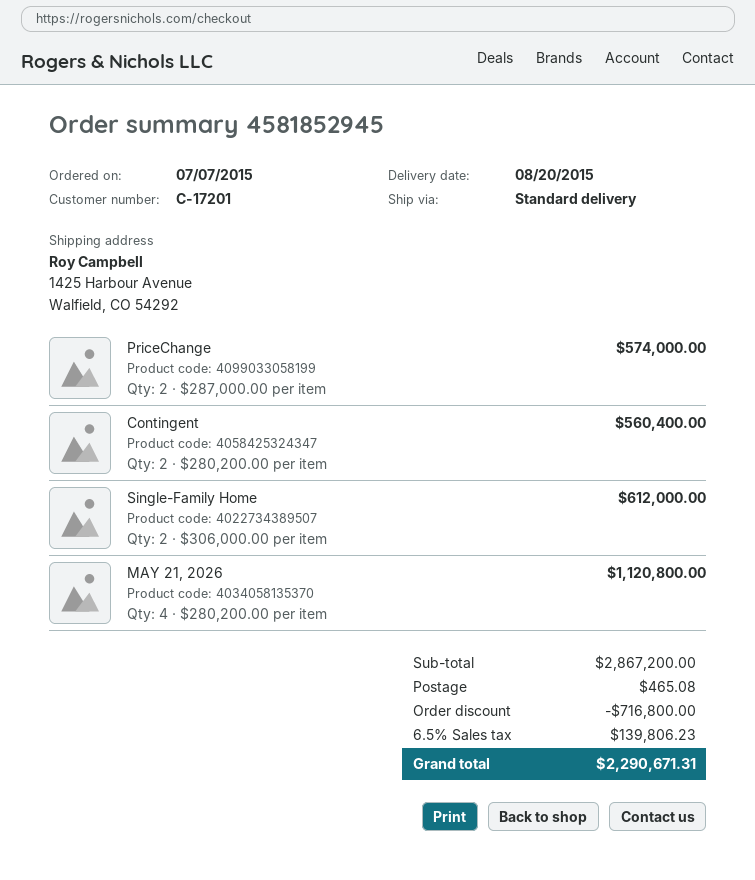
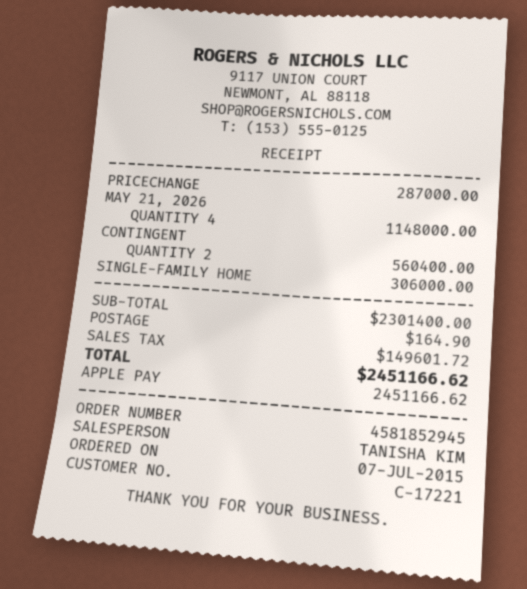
customer number: C-17201 -> C-17221
PriceChange: 2 for 574000.00 -> 1 for 287000.00
Single-Family Home: 2 for 612000.00 -> 1 for 306000.00
MAY 21, 2026: 4 for 1120800.00 -> 4 for 1148000.00
subtotal: 2867200.00 -> 2301400.00
discount: 716800.00 -> none
shipping: 465.08 -> 164.90
tax: 139806.23 -> 149601.72
total: 2290671.31 -> 2451166.62

